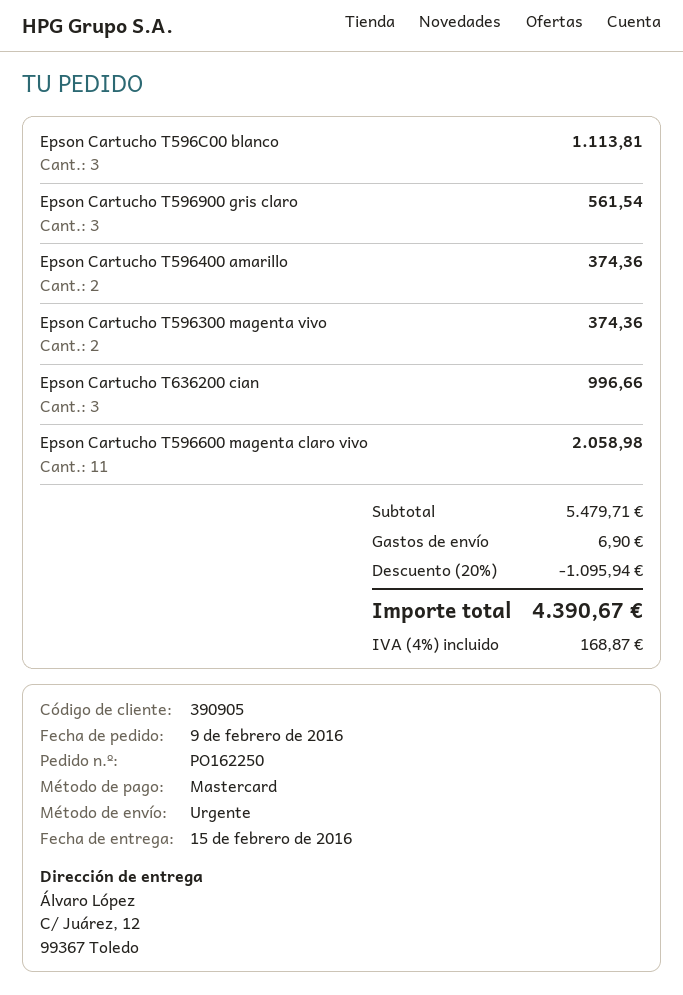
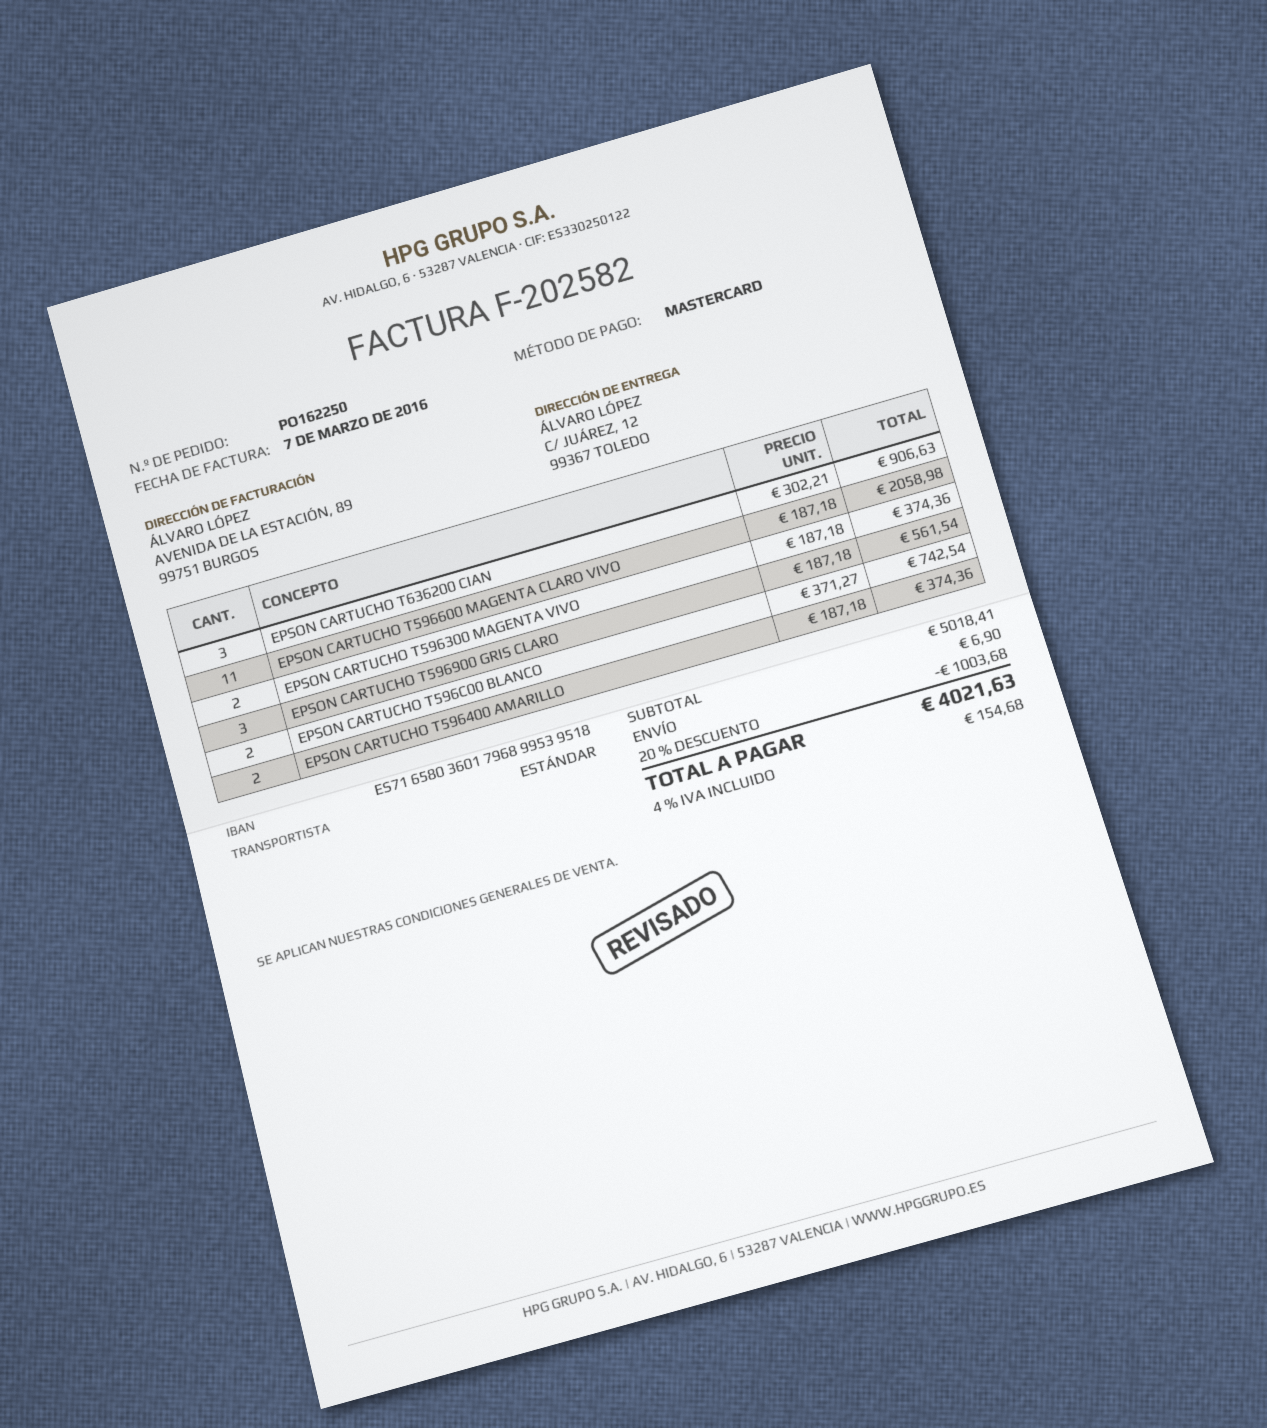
shipping method: express -> standard
Epson Cartucho T596C00 blanco: 3 for 1113.81 -> 2 for 742.54
Epson Cartucho T636200 cian: 3 for 996.66 -> 3 for 906.63
subtotal: 5479.71 -> 5018.41
discount: 20% = 1095.94 -> 20% = 1003.68
tax: 4% = 168.87 -> 4% = 154.68
total: 4390.67 -> 4021.63

